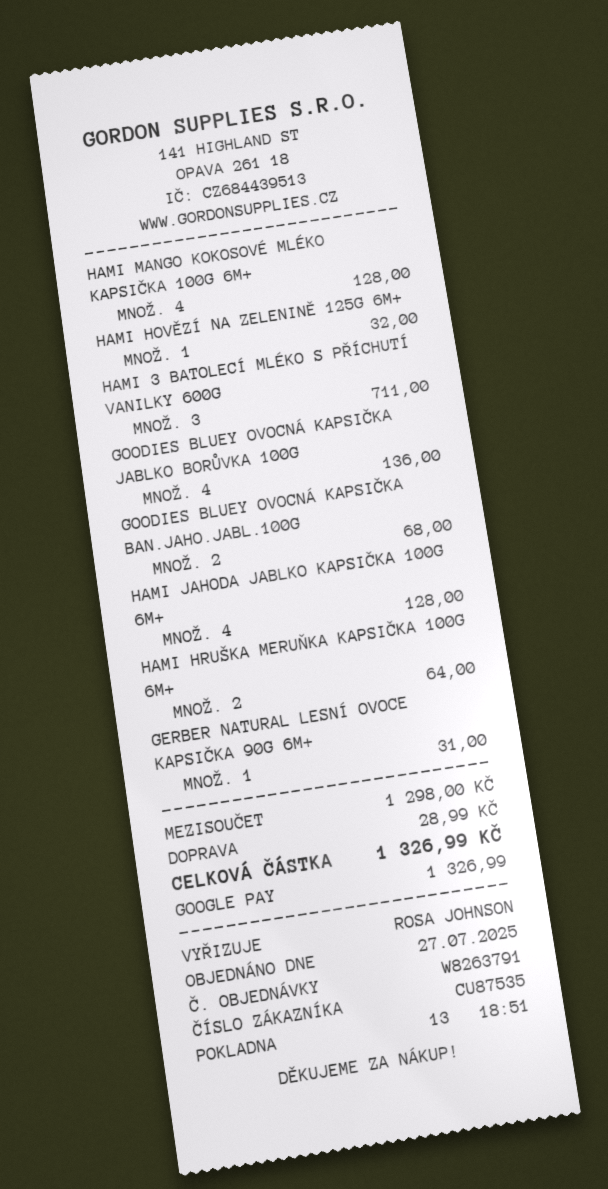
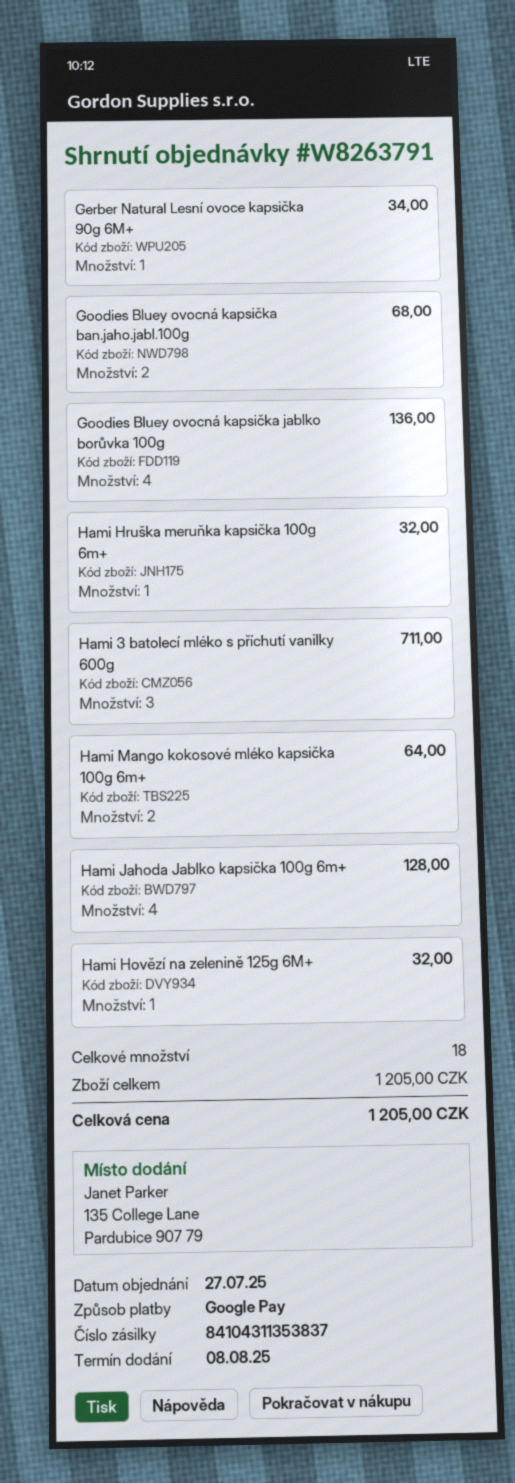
HAMI MANGO KOKOSOVÉ MLÉKO KAPSIČKA 100G 6M+: 4 for 128.00 -> 2 for 64.00
HAMI HRUŠKA MERUŇKA KAPSIČKA 100G 6M+: 2 for 64.00 -> 1 for 32.00
GERBER NATURAL LESNÍ OVOCE KAPSIČKA 90G 6M+: 1 for 31.00 -> 1 for 34.00
subtotal: 1298.00 -> 1205.00
shipping: 28.99 -> none
total: 1326.99 -> 1205.00

